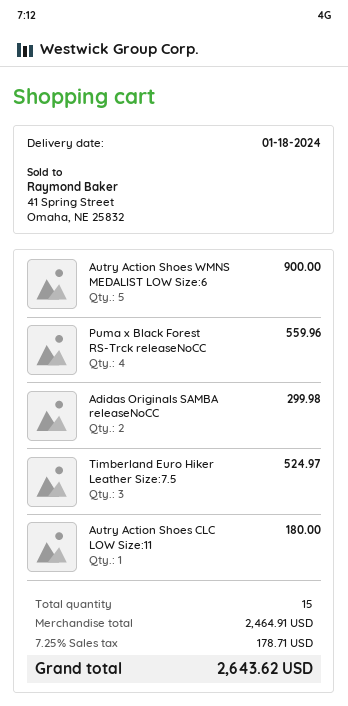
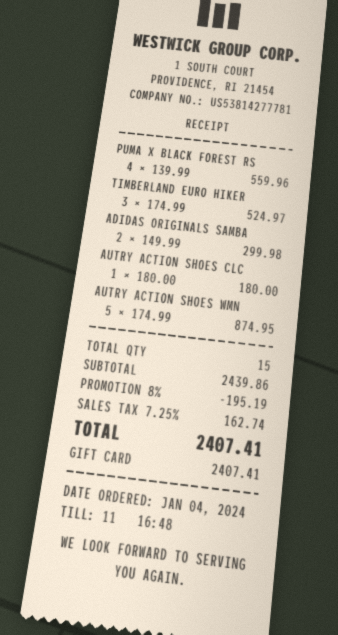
Autry Action Shoes WMNS MEDALIST LOW Size:6: 5 for 900.00 -> 5 for 874.95
subtotal: 2464.91 -> 2439.86
discount: none -> 8% = 195.19
tax: 7.25% = 178.71 -> 7.25% = 162.74
total: 2643.62 -> 2407.41

